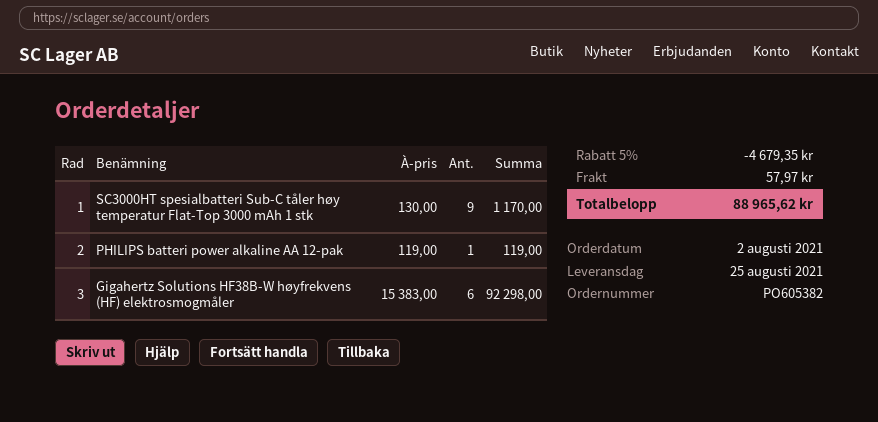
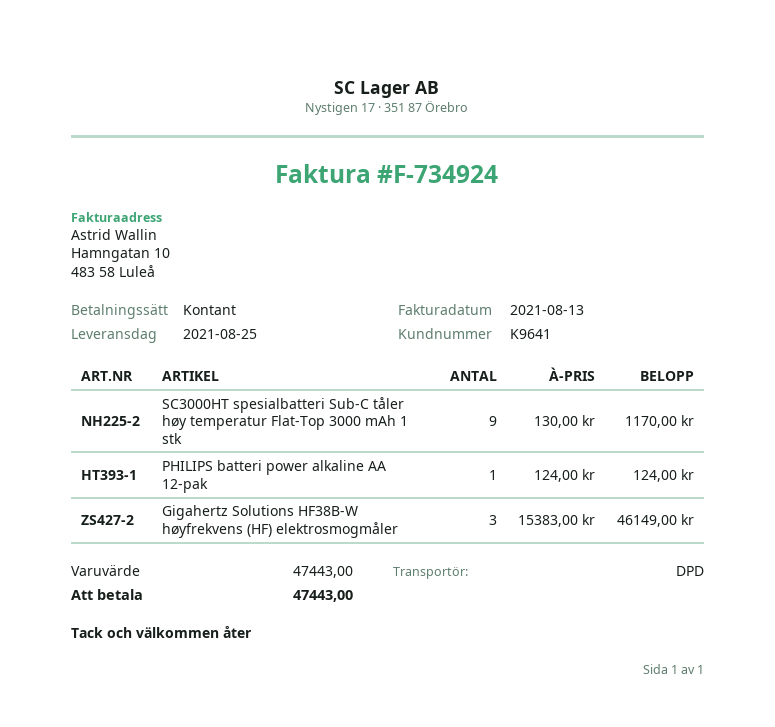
PHILIPS batteri power alkaline AA 12-pak: 1 x 119.00 = 119.00 -> 1 x 124.00 = 124.00
Gigahertz Solutions HF38B-W høyfrekvens (HF) elektrosmogmåler: 6 x 15383.00 = 92298.00 -> 3 x 15383.00 = 46149.00
discount: 5% = 4679.35 -> none
shipping: 57.97 -> none
total: 88965.62 -> 47443.00

